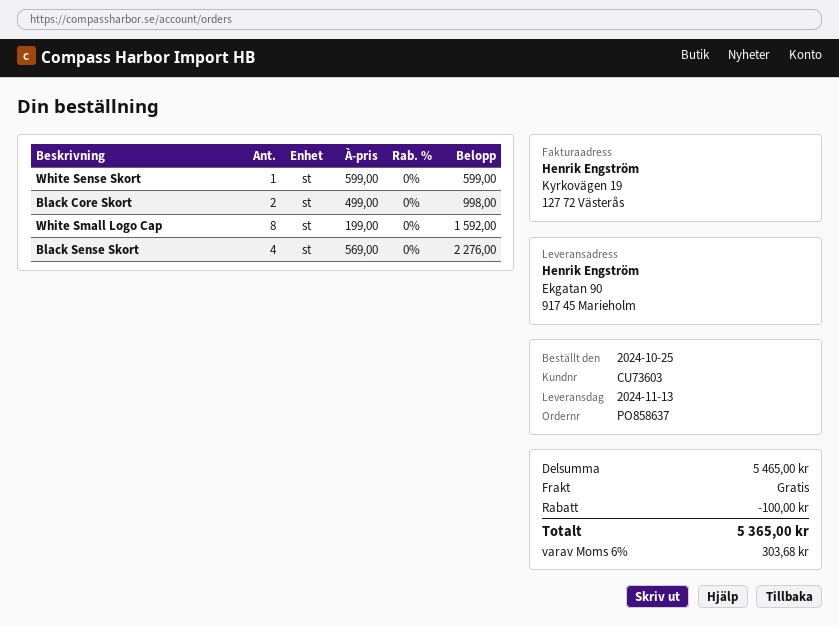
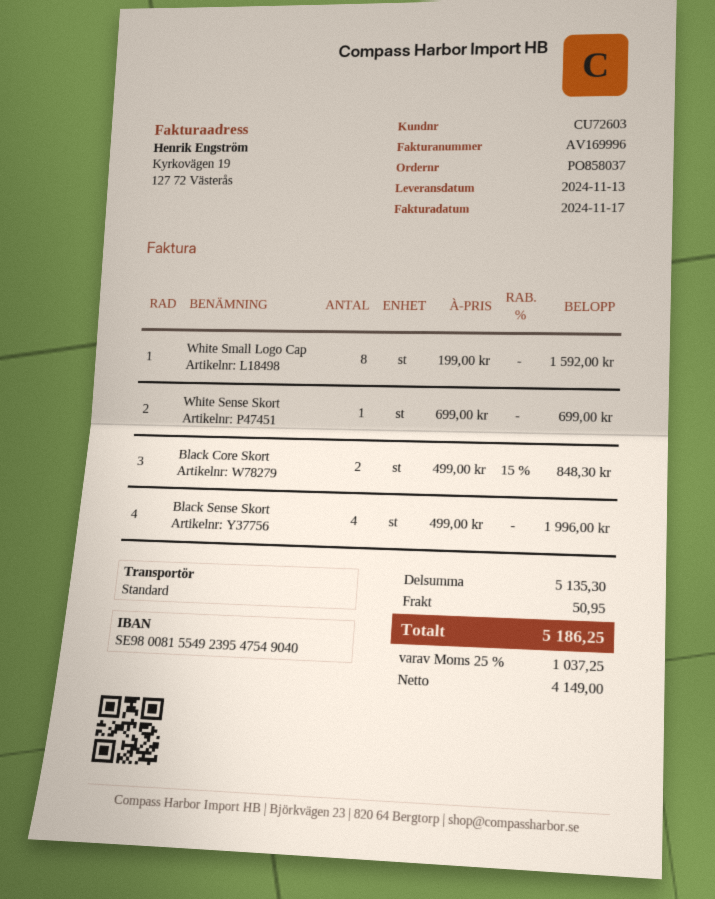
order number: PO858637 -> PO858037
customer number: CU73603 -> CU72603
White Sense Skort: 1 x 599.00 = 599.00 -> 1 x 699.00 = 699.00
Black Core Skort: 2 x 499.00 = 998.00 -> 2 x 499.00 - 15% = 848.30
Black Sense Skort: 4 x 569.00 = 2276.00 -> 4 x 499.00 = 1996.00
subtotal: 5465.00 -> 5135.30
discount: 100.00 -> none
shipping: 0.00 -> 50.95
tax: 6% = 303.68 -> 25% = 1037.25
total: 5365.00 -> 5186.25

